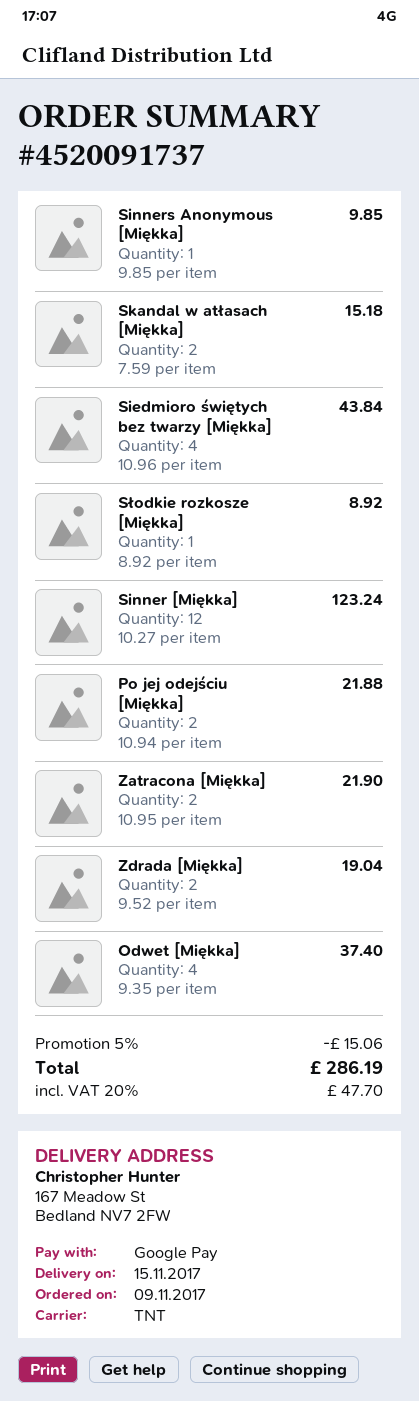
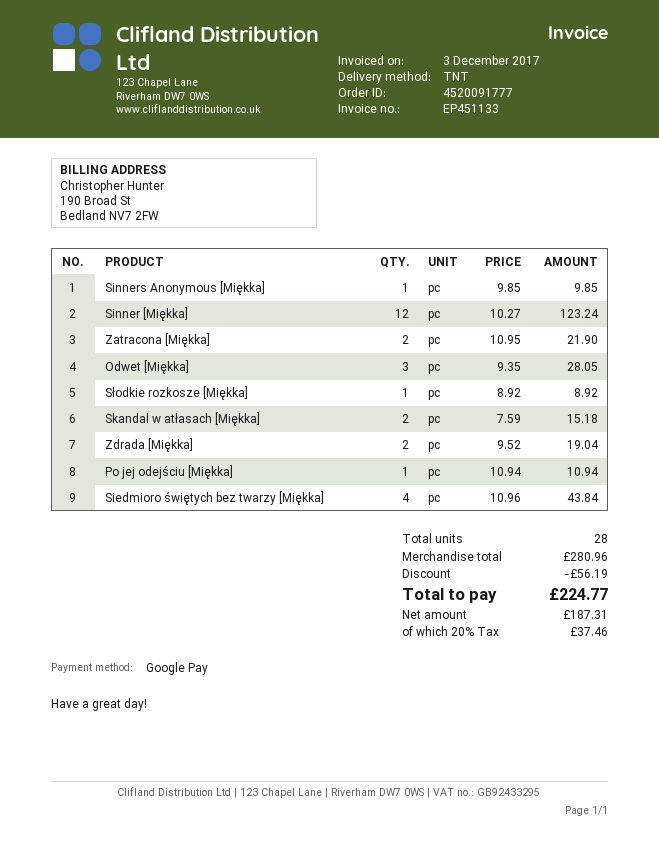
order number: 4520091737 -> 4520091777
Po jej odejściu [Miękka]: 2 x 10.94 = 21.88 -> 1 x 10.94 = 10.94
Odwet [Miękka]: 4 x 9.35 = 37.40 -> 3 x 9.35 = 28.05
discount: 15.06 -> 56.19
tax: 20% = 47.70 -> 20% = 37.46
total: 286.19 -> 224.77

